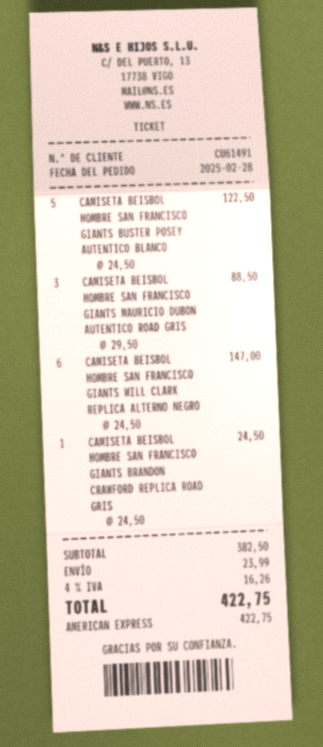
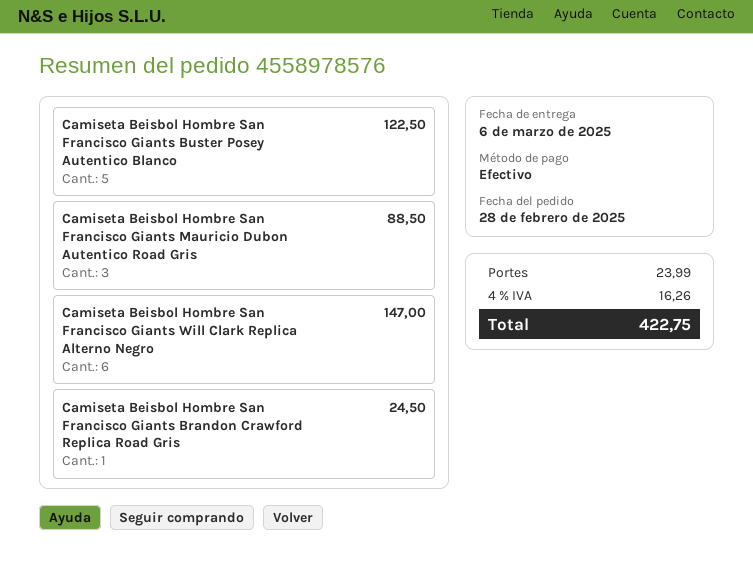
payment method: American Express -> cash

